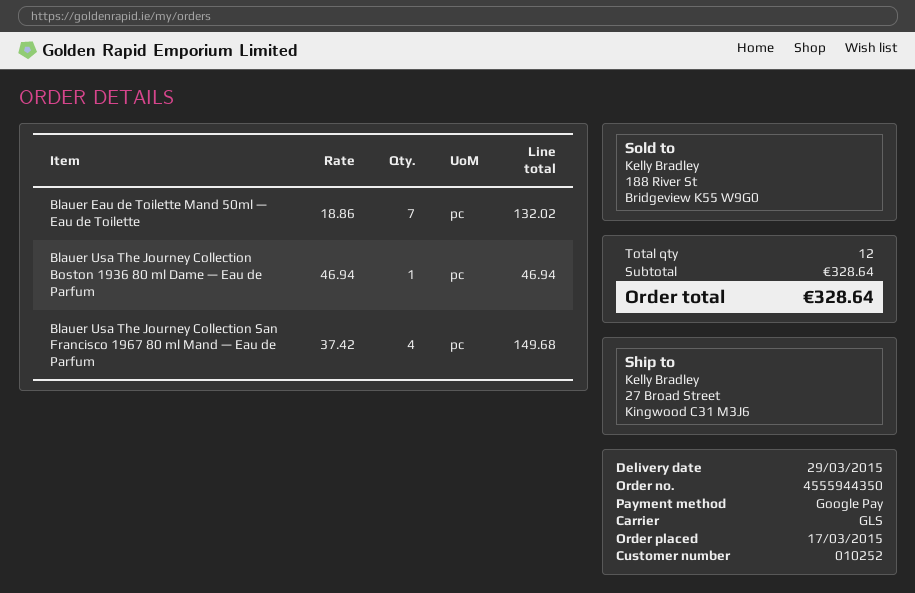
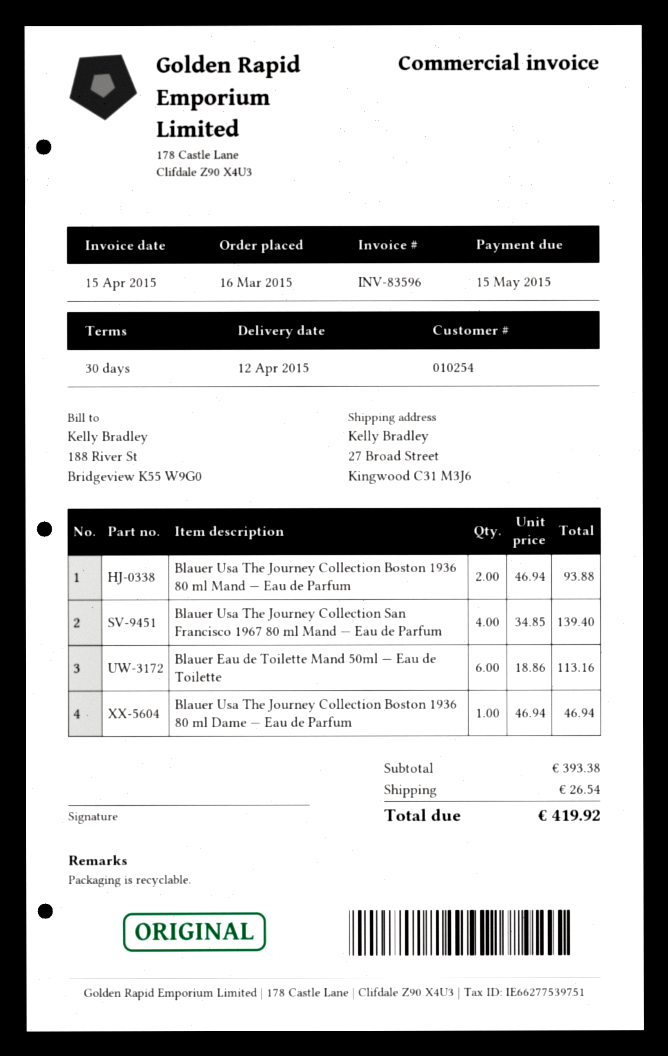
order date: 2015-03-17 -> 2015-03-16
delivery date: 2015-03-29 -> 2015-04-12
customer number: 010252 -> 010254
Blauer Eau de Toilette Mand 50ml — Eau de Toilette: 7 x 18.86 = 132.02 -> 6 x 18.86 = 113.16
Blauer Usa The Journey Collection San Francisco 1967 80 ml Mand — Eau de Parfum: 4 x 37.42 = 149.68 -> 4 x 34.85 = 139.40
Blauer Usa The Journey Collection Boston 1936 80 ml Mand — Eau de Parfum: none -> 2 x 46.94 = 93.88
subtotal: 328.64 -> 393.38
shipping: none -> 26.54
total: 328.64 -> 419.92

